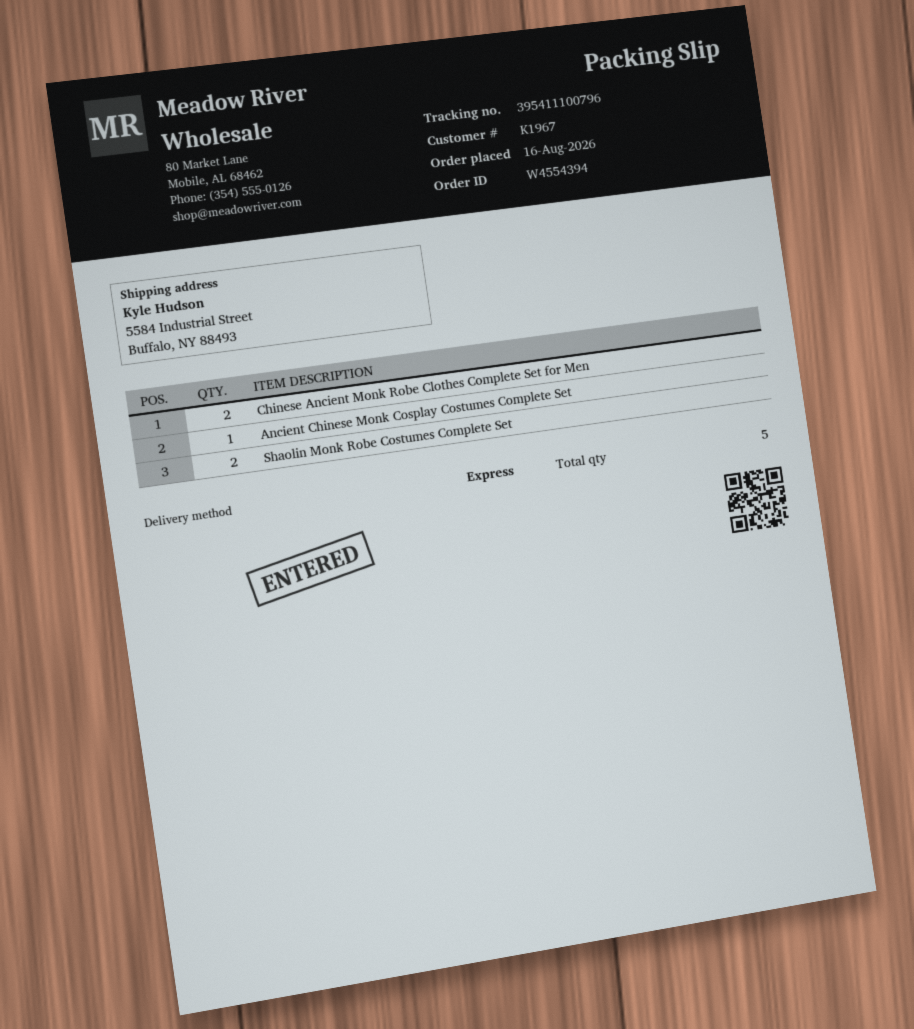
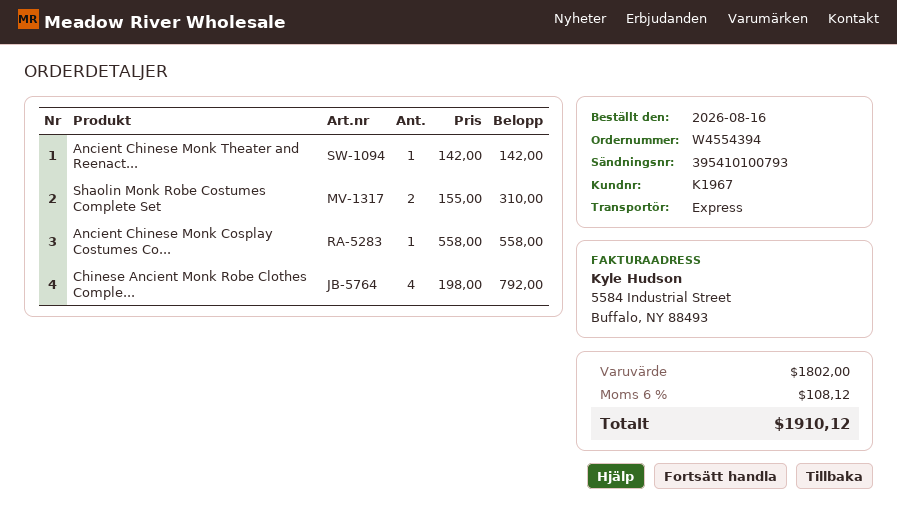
tracking number: 395411100796 -> 395410100793
Chinese Ancient Monk Robe Clothes Complete Set for Men: 2 -> 4
Ancient Chinese Monk Theater and Reenact...: none -> 1

